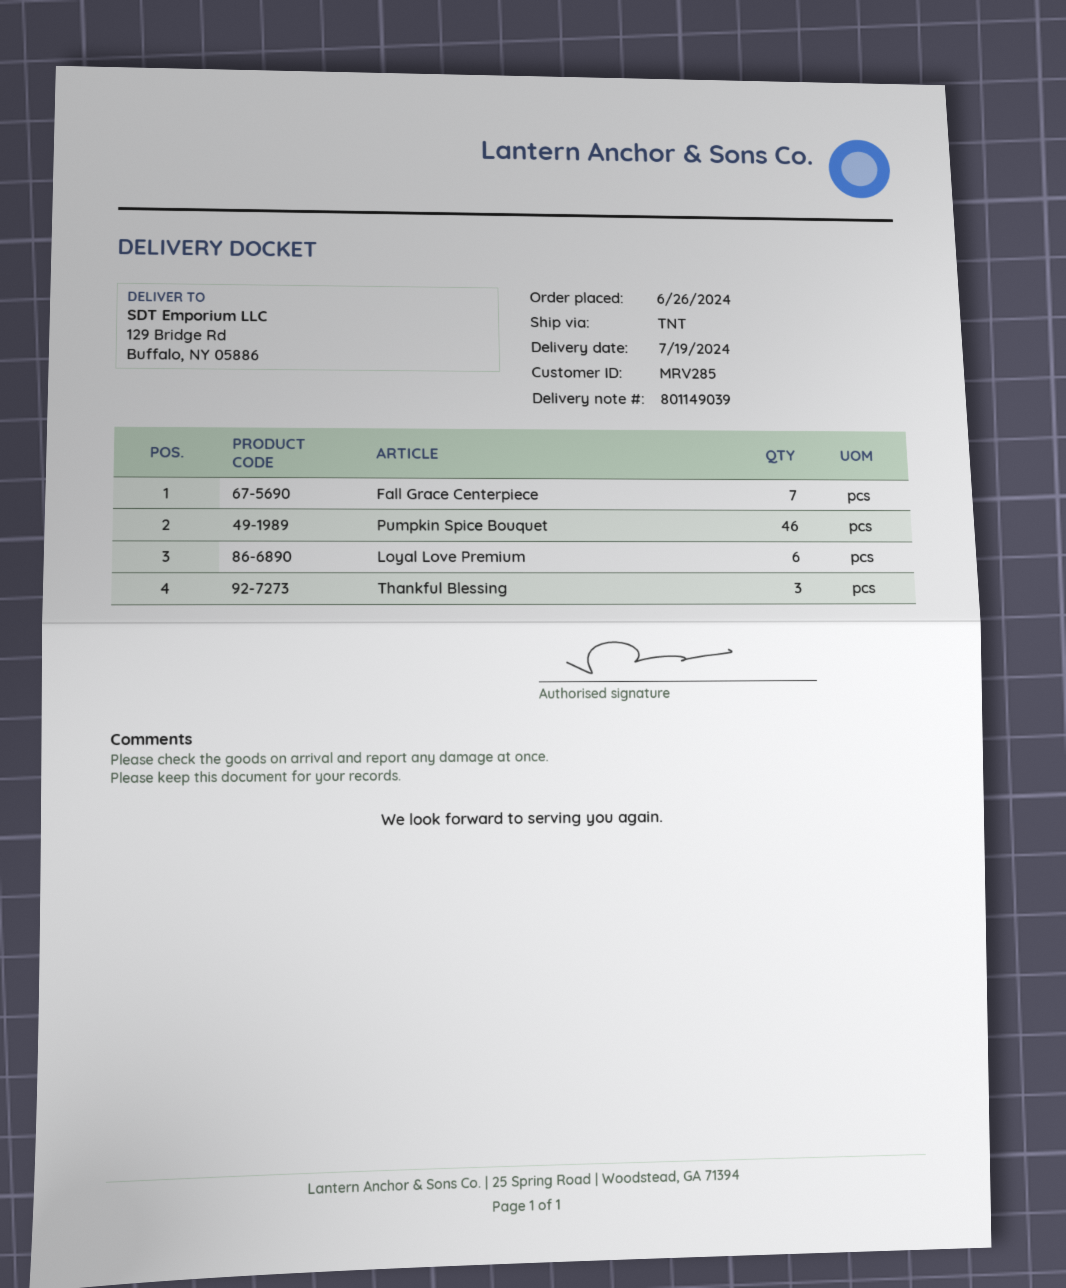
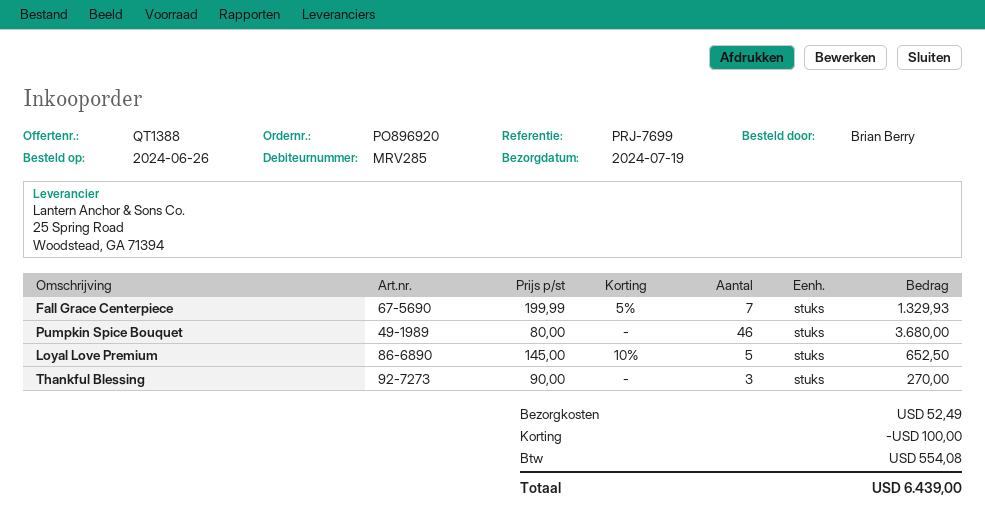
Loyal Love Premium: 6 -> 5

